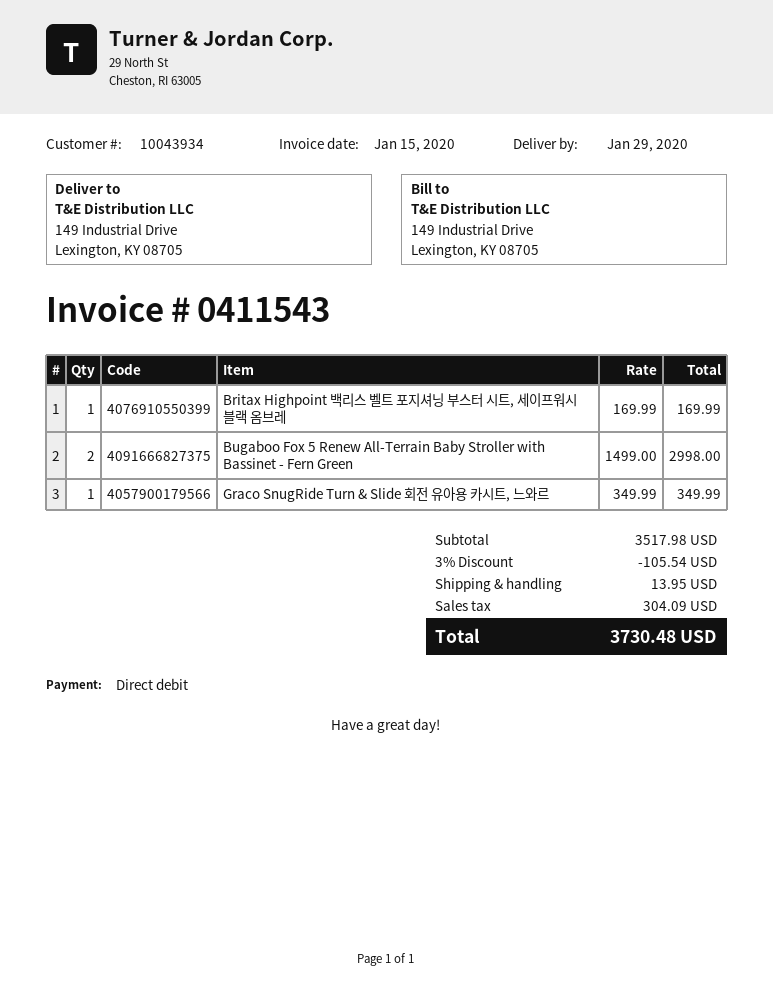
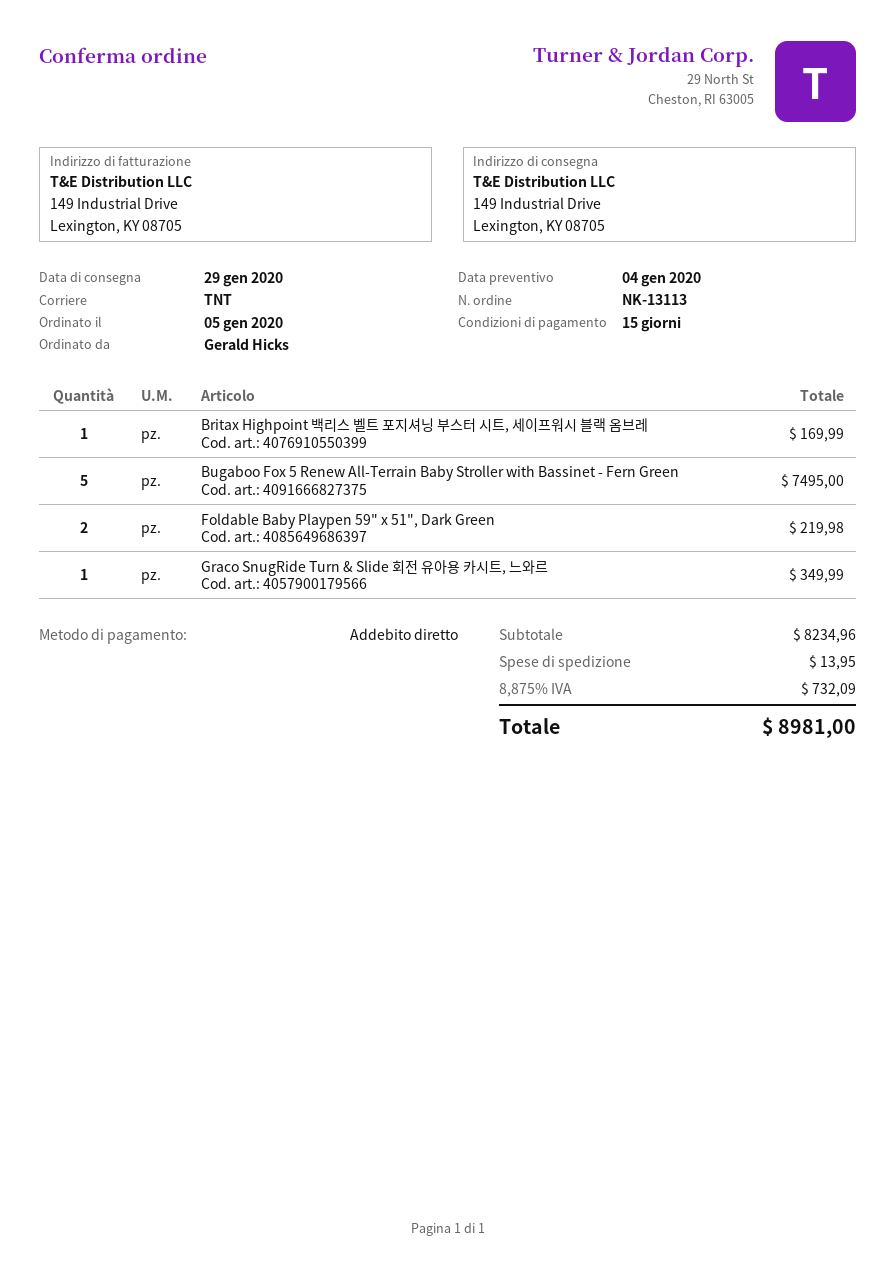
Bugaboo Fox 5 Renew All-Terrain Baby Stroller with Bassinet - Fern Green: 2 for 2998.00 -> 5 for 7495.00
Foldable Baby Playpen 59" x 51", Dark Green: none -> 2 for 219.98
subtotal: 3517.98 -> 8234.96
discount: 3% = 105.54 -> none
tax: 304.09 -> 732.09
total: 3730.48 -> 8981.00

